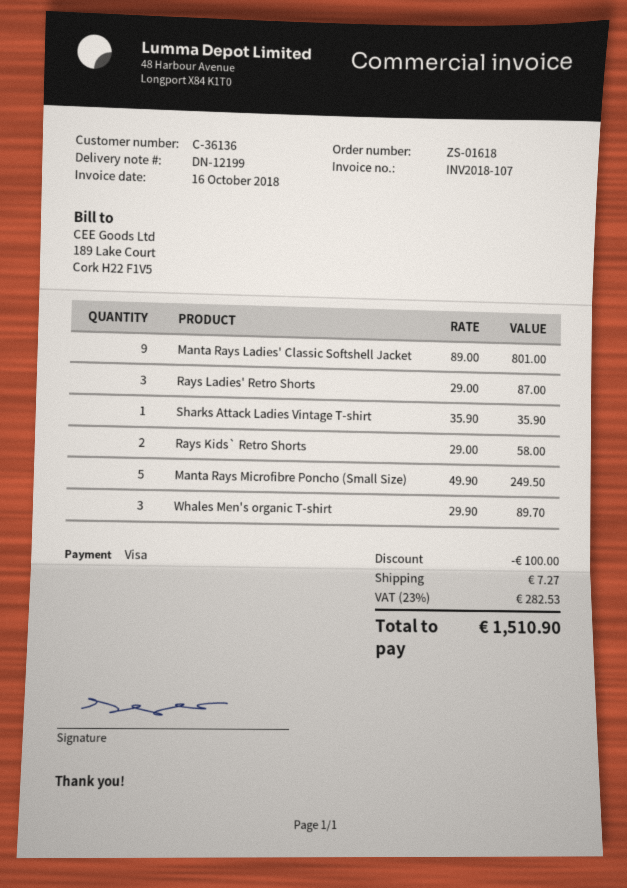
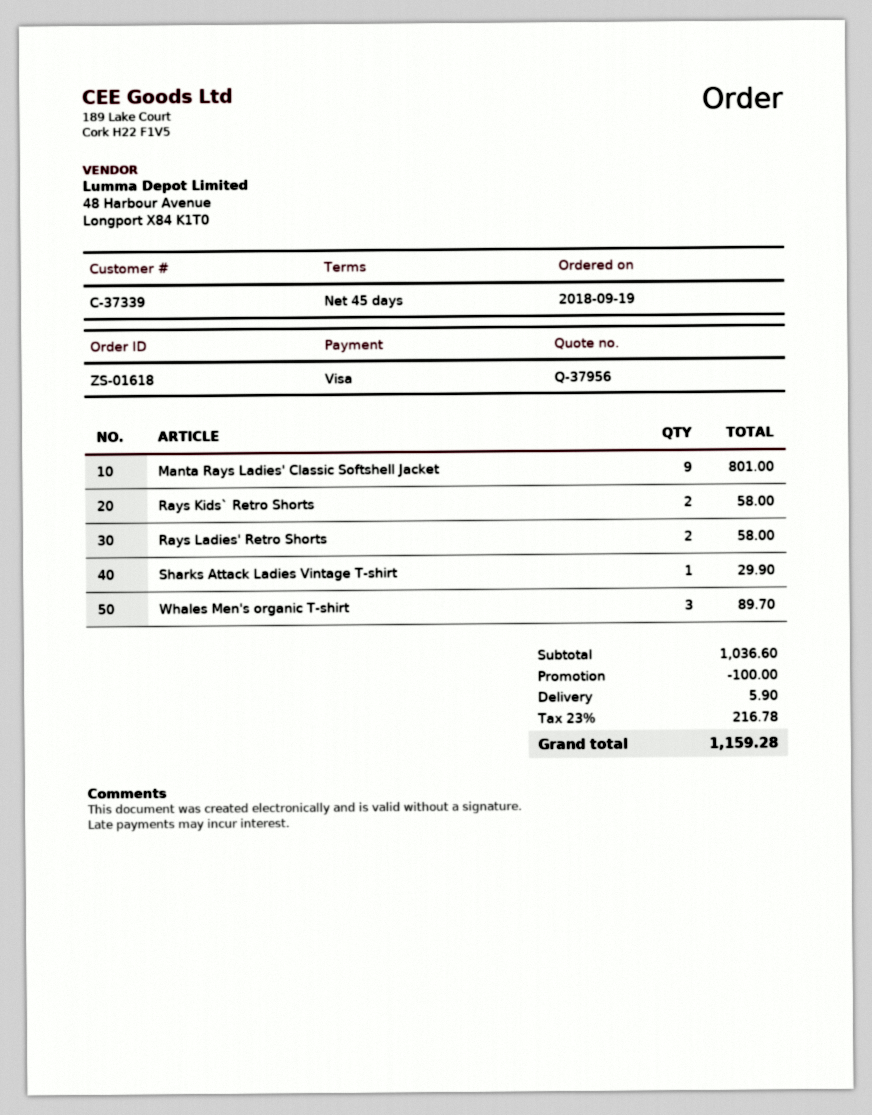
customer number: C-36136 -> C-37339
Rays Ladies' Retro Shorts: 3 for 87.00 -> 2 for 58.00
Sharks Attack Ladies Vintage T-shirt: 1 for 35.90 -> 1 for 29.90
Manta Rays Microfibre Poncho (Small Size): 5 for 249.50 -> none
shipping: 7.27 -> 5.90
tax: 23% = 282.53 -> 23% = 216.78
total: 1510.90 -> 1159.28

